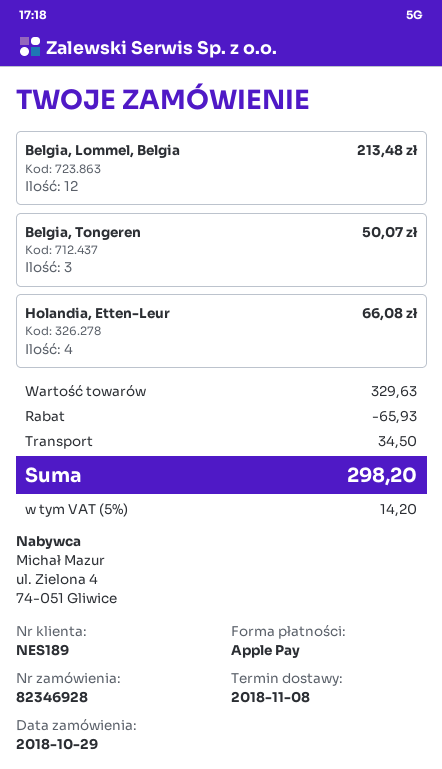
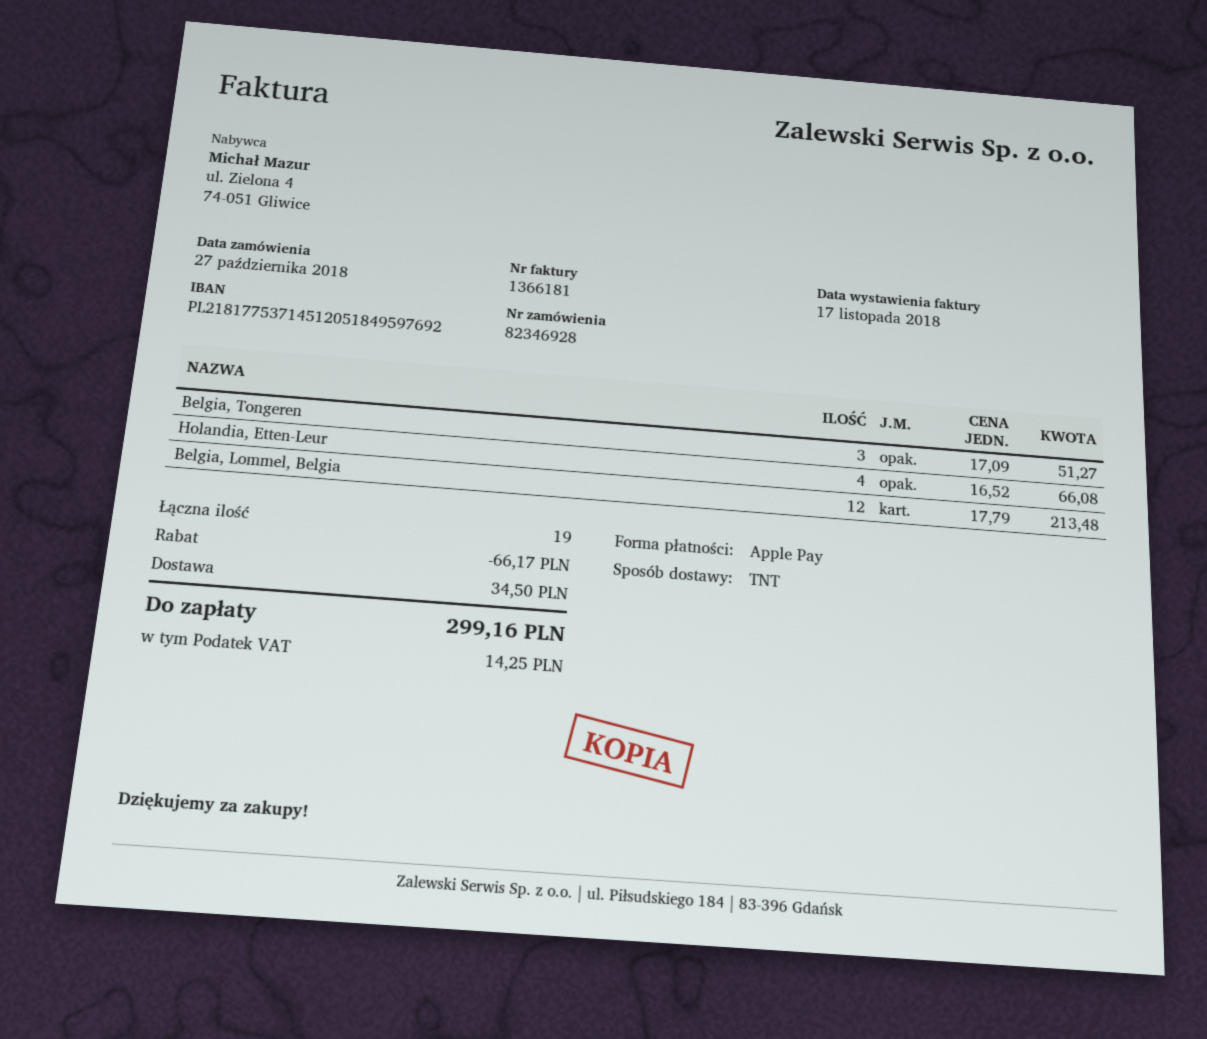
order date: 2018-10-29 -> 2018-10-27
Belgia, Tongeren: 3 for 50.07 -> 3 for 51.27
discount: 65.93 -> 66.17
tax: 14.20 -> 14.25
total: 298.20 -> 299.16

